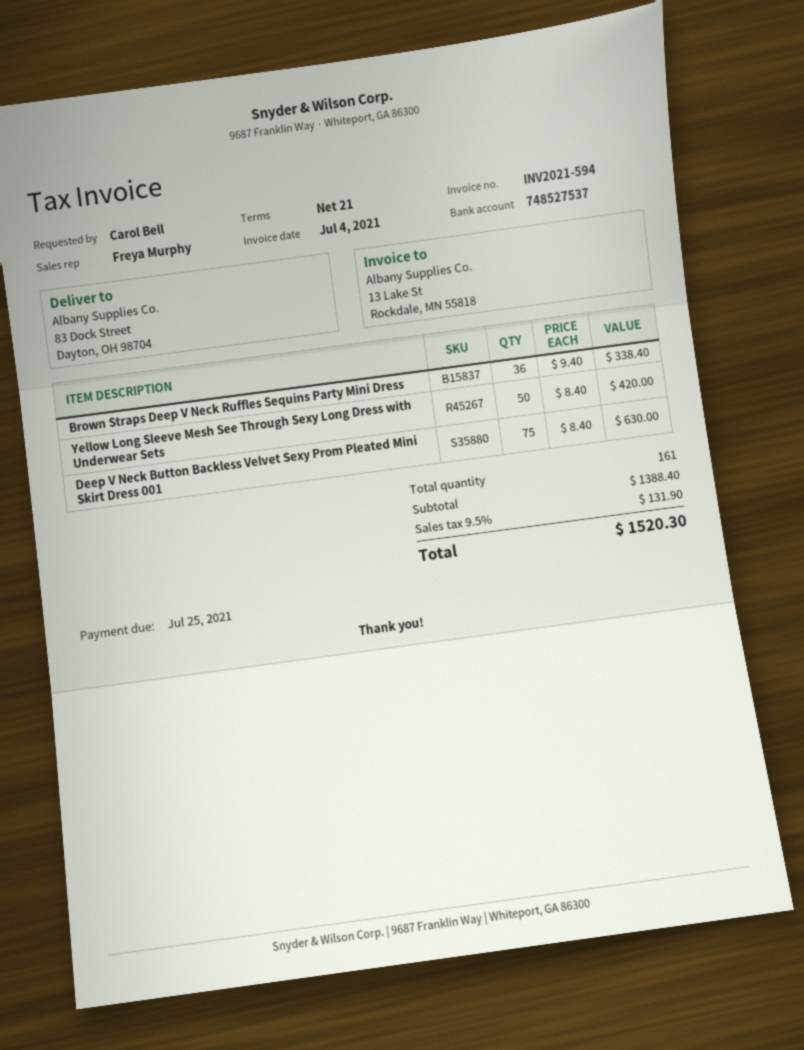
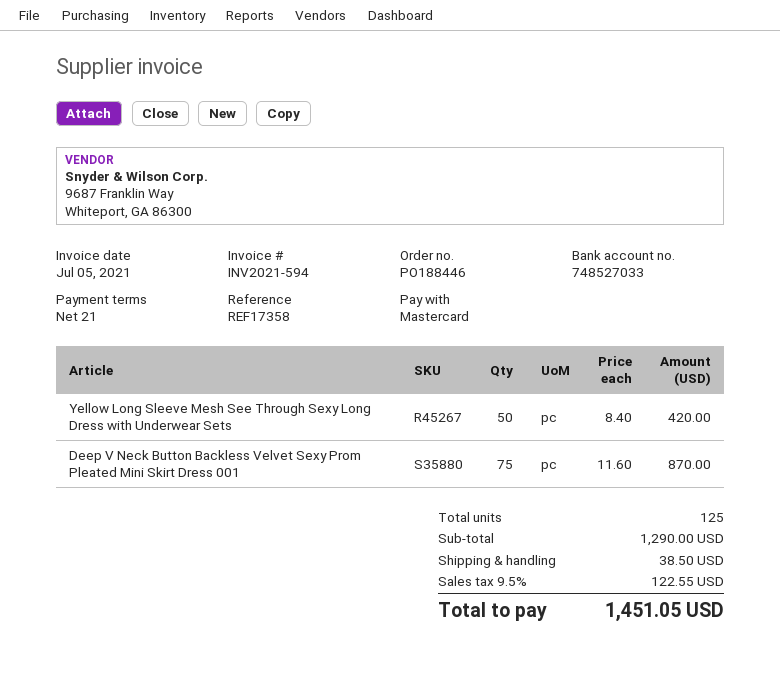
invoice date: 2021-07-04 -> 2021-07-05
bank account: 748527537 -> 748527033
Brown Straps Deep V Neck Ruffles Sequins Party Mini Dress: 36 x 9.40 = 338.40 -> none
Deep V Neck Button Backless Velvet Sexy Prom Pleated Mini Skirt Dress 001: 75 x 8.40 = 630.00 -> 75 x 11.60 = 870.00
total quantity: 161 -> 125
subtotal: 1388.40 -> 1290.00
shipping: none -> 38.50
tax: 9.5% = 131.90 -> 9.5% = 122.55
total: 1520.30 -> 1451.05

